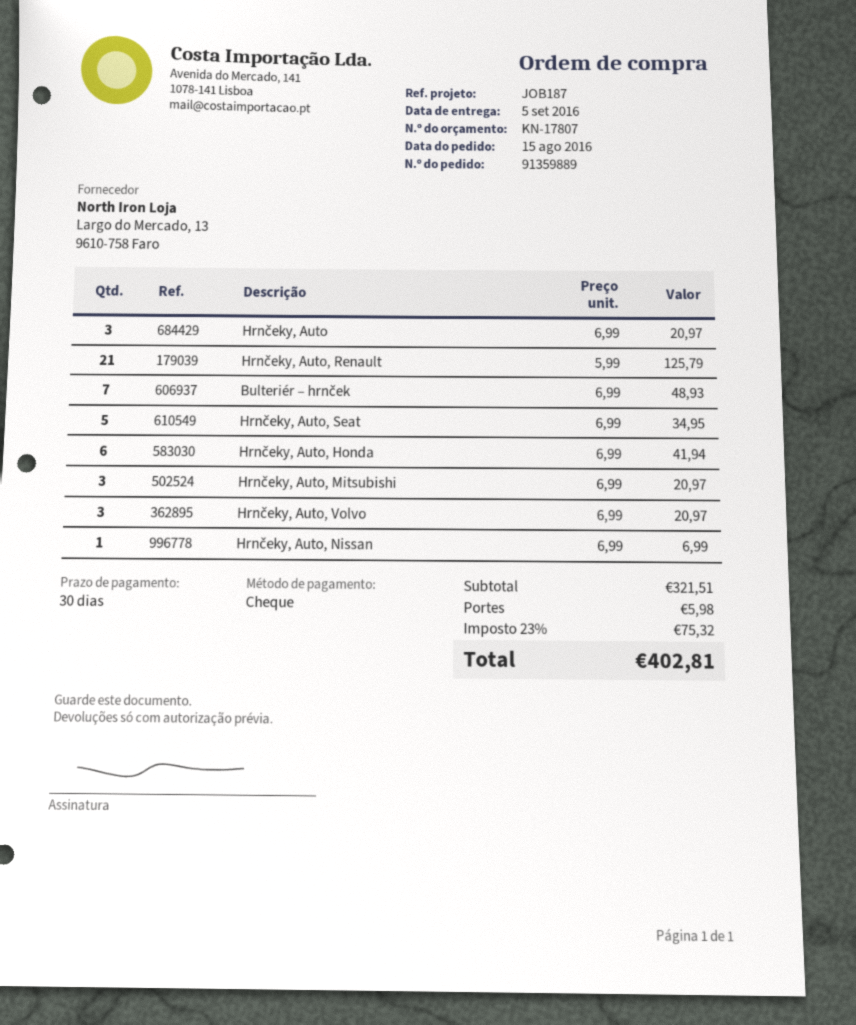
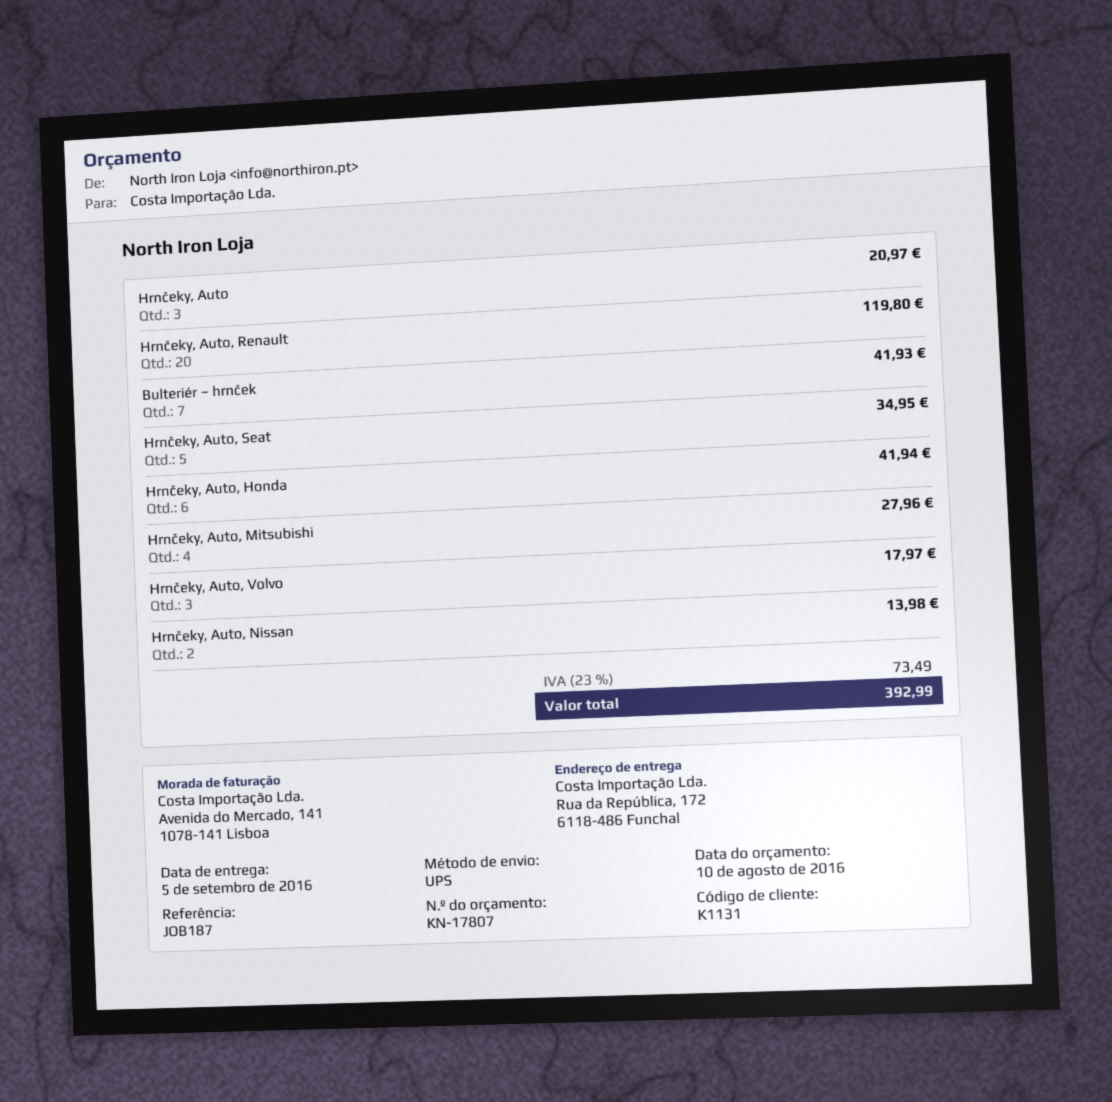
Hrnčeky, Auto, Renault: 21 for 125.79 -> 20 for 119.80
Bulteriér – hrnček: 7 for 48.93 -> 7 for 41.93
Hrnčeky, Auto, Mitsubishi: 3 for 20.97 -> 4 for 27.96
Hrnčeky, Auto, Volvo: 3 for 20.97 -> 3 for 17.97
Hrnčeky, Auto, Nissan: 1 for 6.99 -> 2 for 13.98
shipping: 5.98 -> none
tax: 23% = 75.32 -> 23% = 73.49
total: 402.81 -> 392.99

